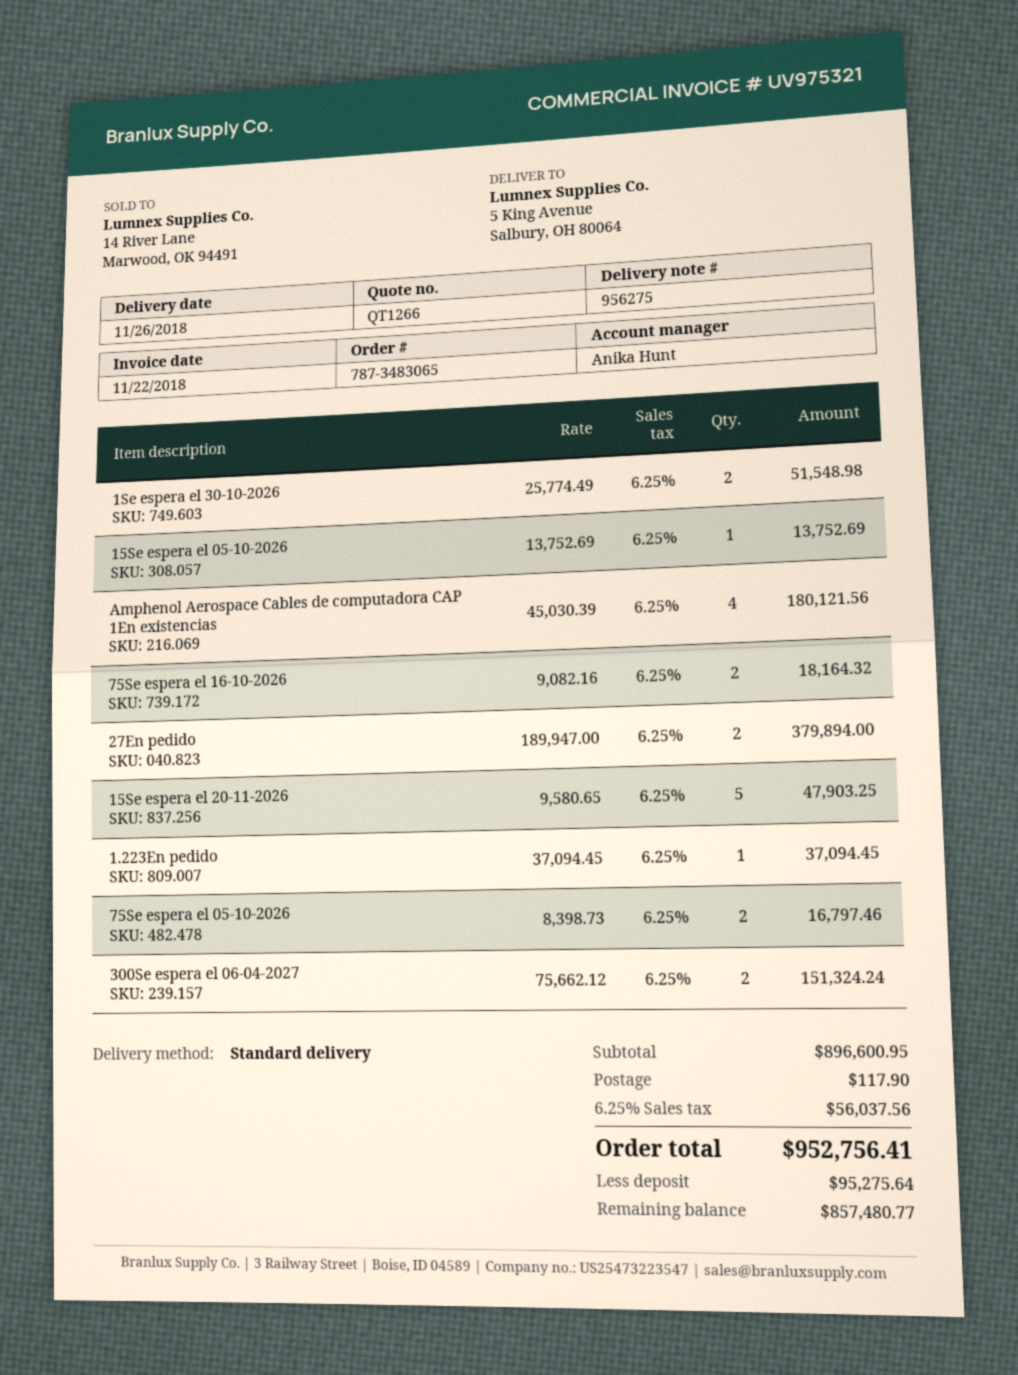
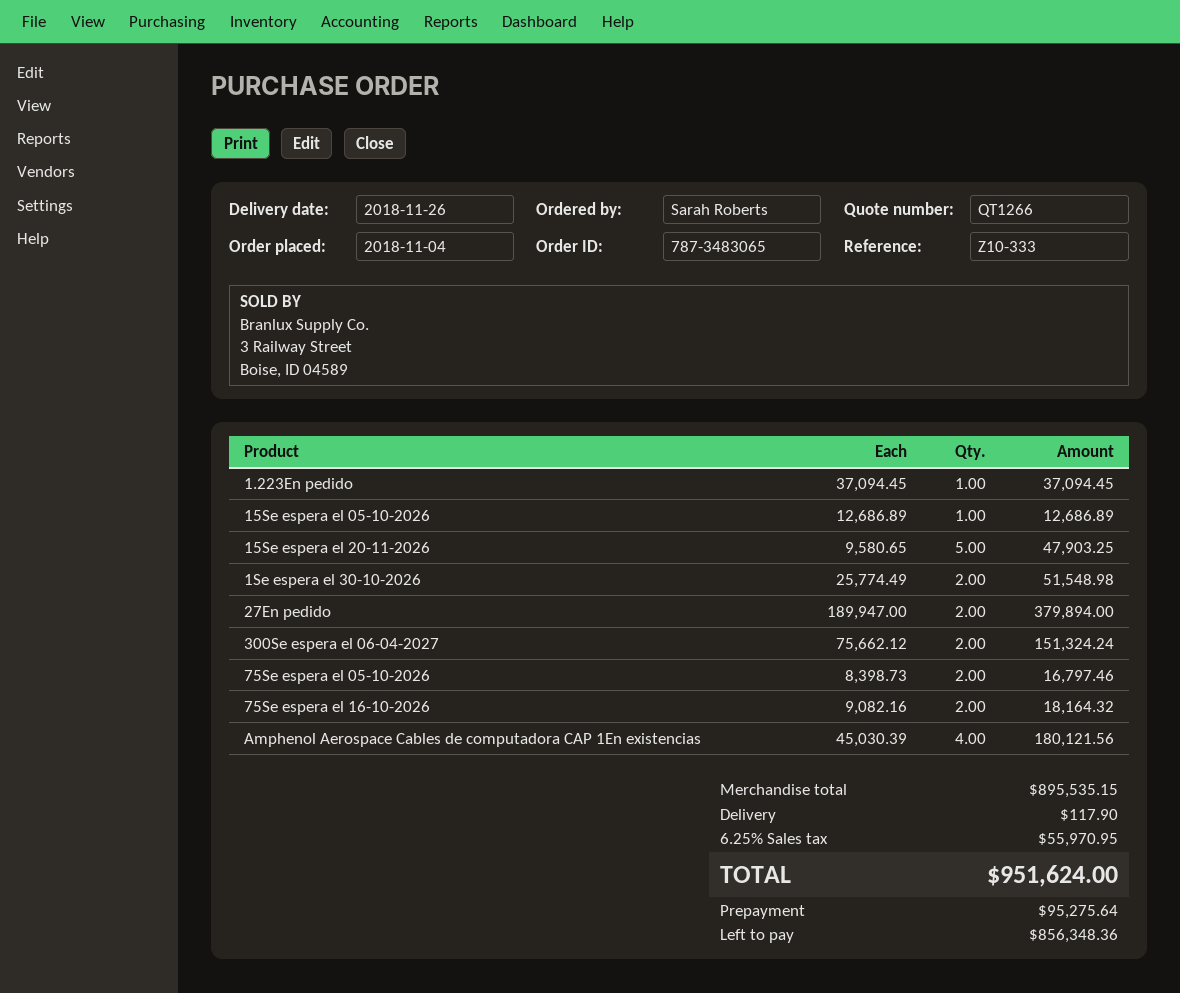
15Se espera el 05-10-2026: 1 x 13752.69 = 13752.69 -> 1 x 12686.89 = 12686.89
subtotal: 896600.95 -> 895535.15
tax: 6.25% = 56037.56 -> 6.25% = 55970.95
total: 952756.41 -> 951624.00
balance: 857480.77 -> 856348.36

